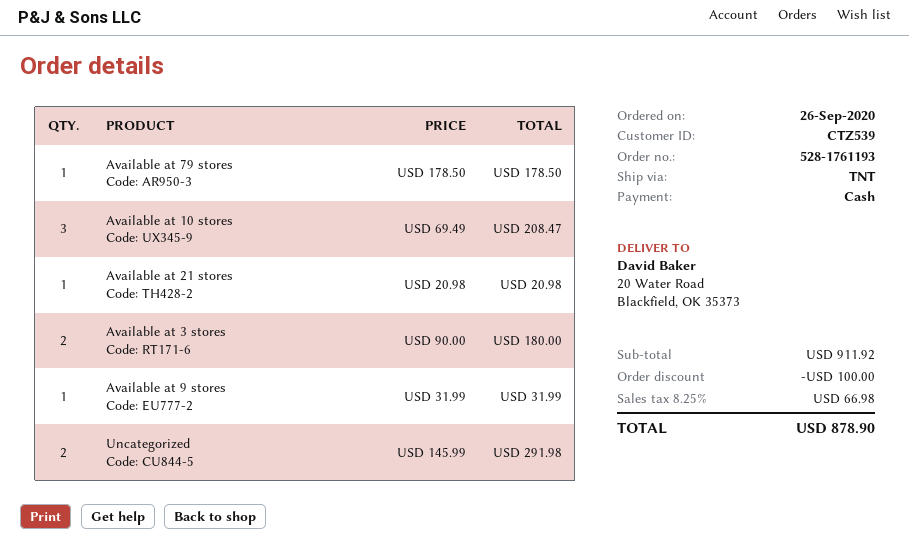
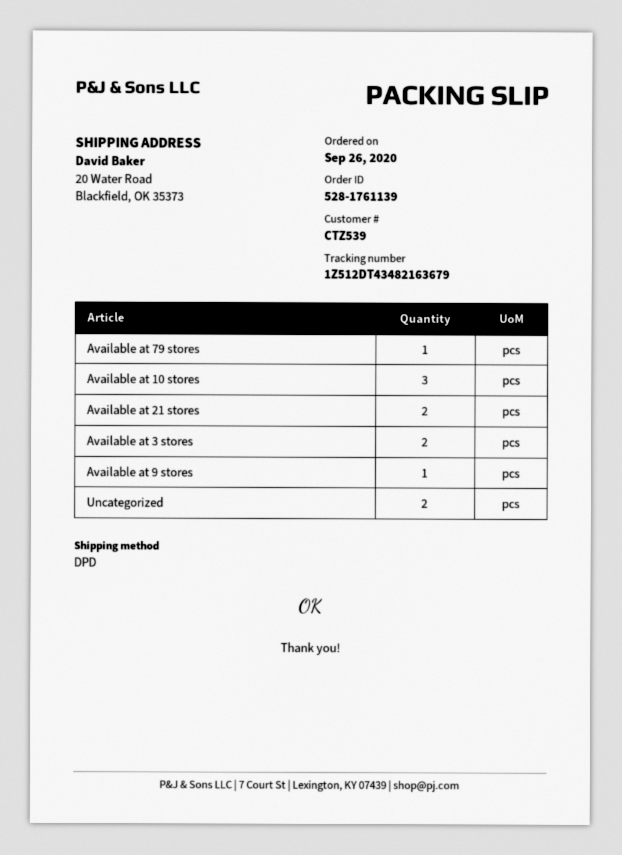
order number: 528-1761193 -> 528-1761139
shipping method: TNT -> DPD
Available at 21 stores: 1 -> 2

